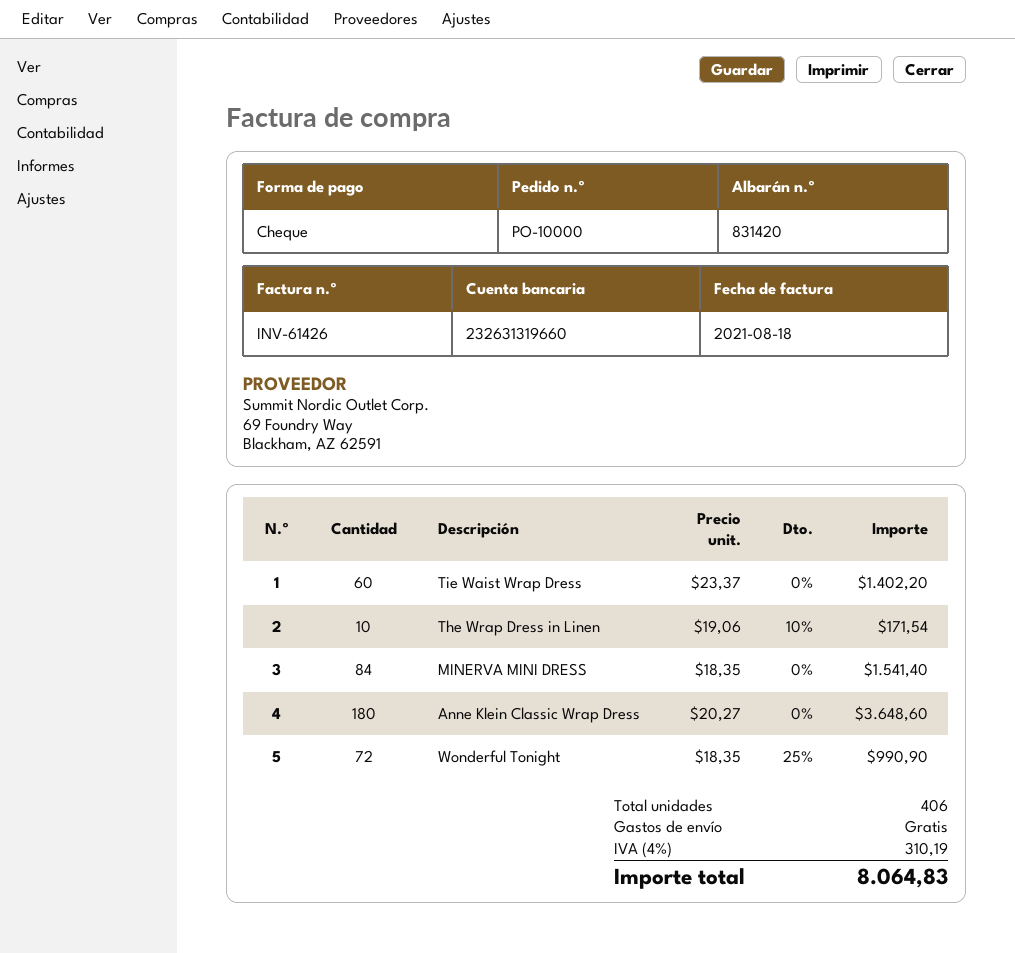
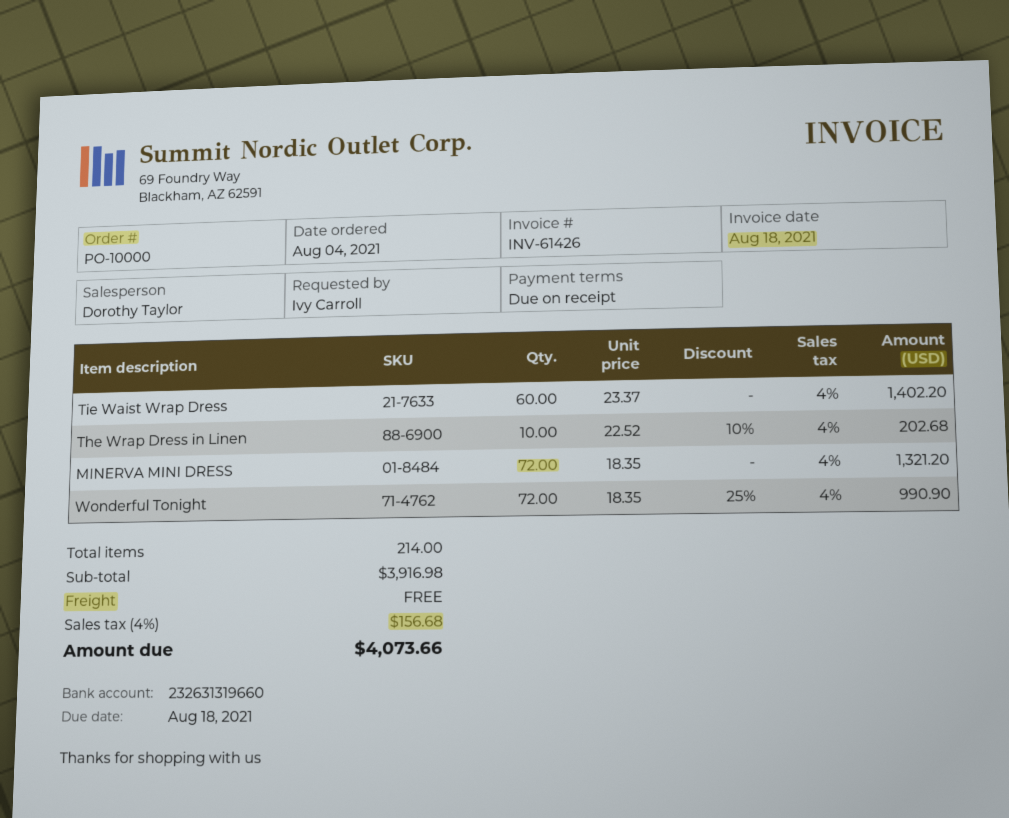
The Wrap Dress in Linen: 10 x 19.06 - 10% = 171.54 -> 10 x 22.52 - 10% = 202.68
MINERVA MINI DRESS: 84 x 18.35 = 1541.40 -> 72 x 18.35 = 1321.20
Anne Klein Classic Wrap Dress: 180 x 20.27 = 3648.60 -> none
total quantity: 406 -> 214
tax: 4% = 310.19 -> 4% = 156.68
total: 8064.83 -> 4073.66

